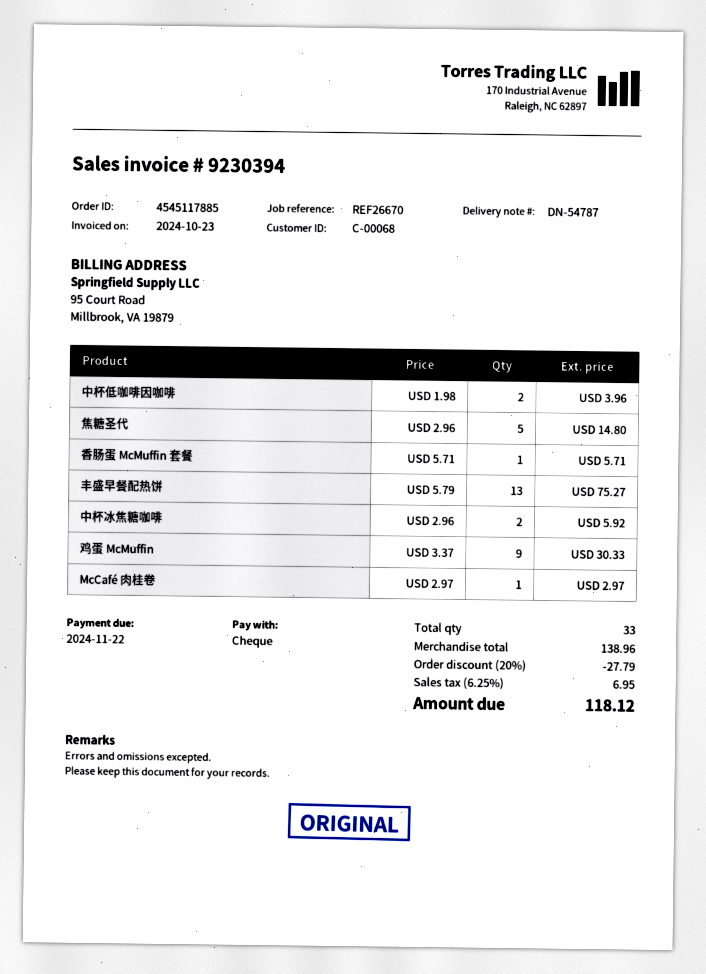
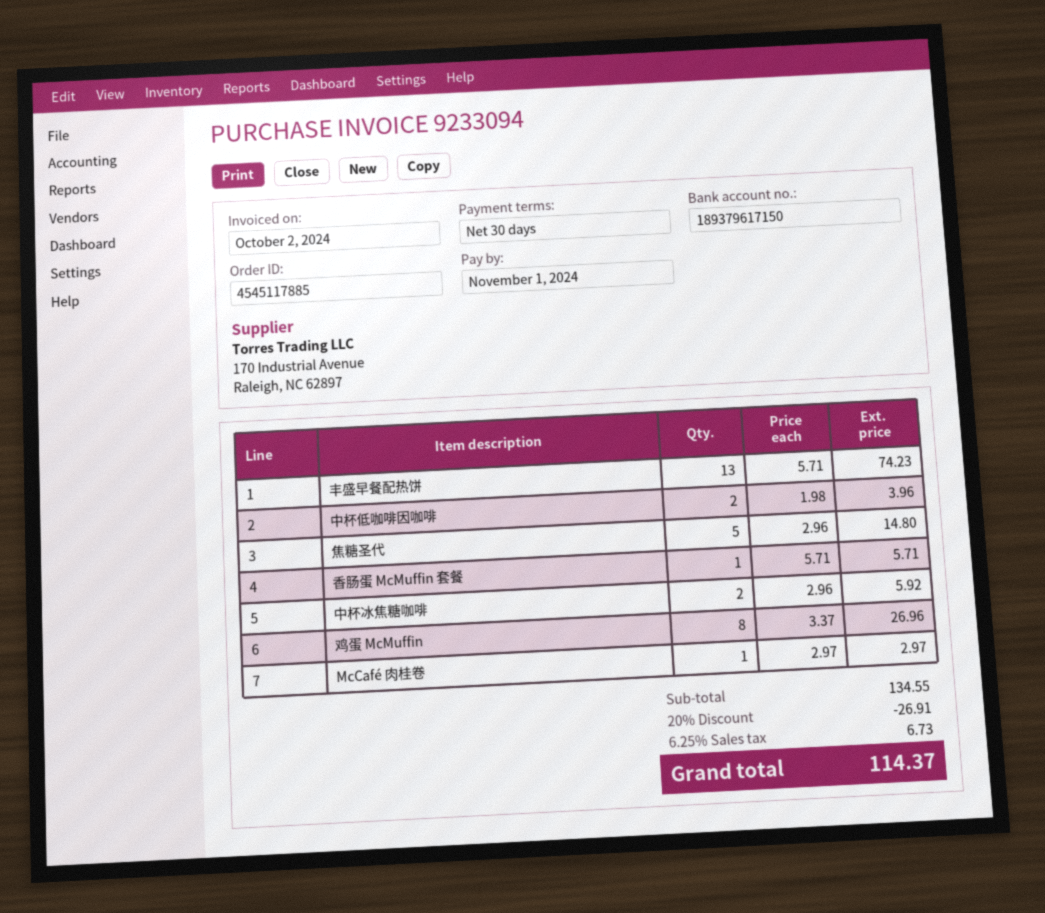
invoice number: 9230394 -> 9233094
invoice date: 2024-10-23 -> 2024-10-02
due date: 2024-11-22 -> 2024-11-01
丰盛早餐配热饼: 13 x 5.79 = 75.27 -> 13 x 5.71 = 74.23
鸡蛋 McMuffin: 9 x 3.37 = 30.33 -> 8 x 3.37 = 26.96
subtotal: 138.96 -> 134.55
discount: 20% = 27.79 -> 20% = 26.91
tax: 6.25% = 6.95 -> 6.25% = 6.73
total: 118.12 -> 114.37

